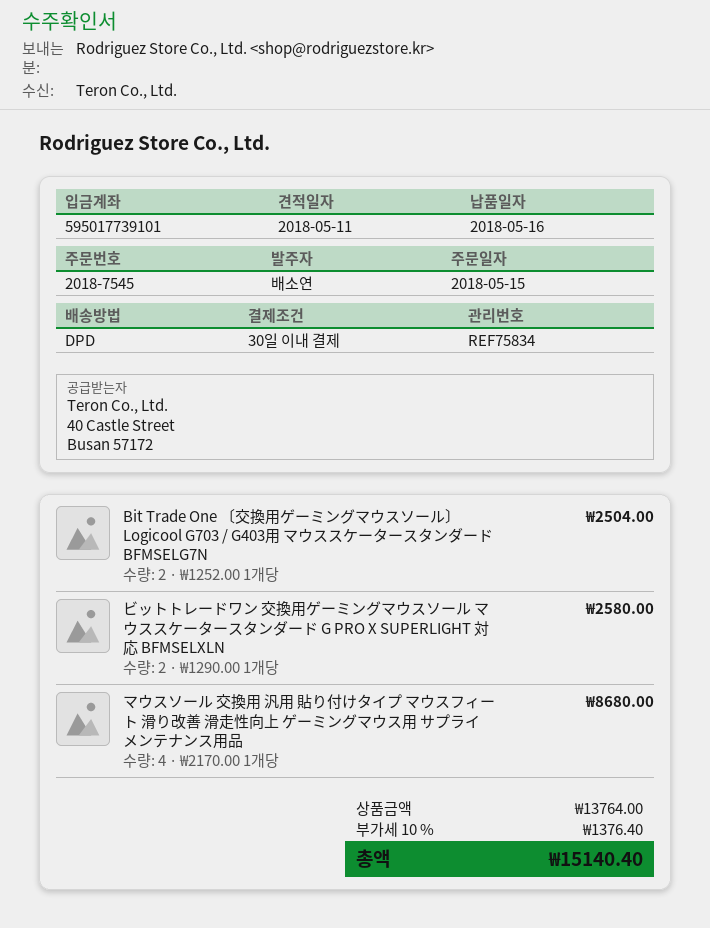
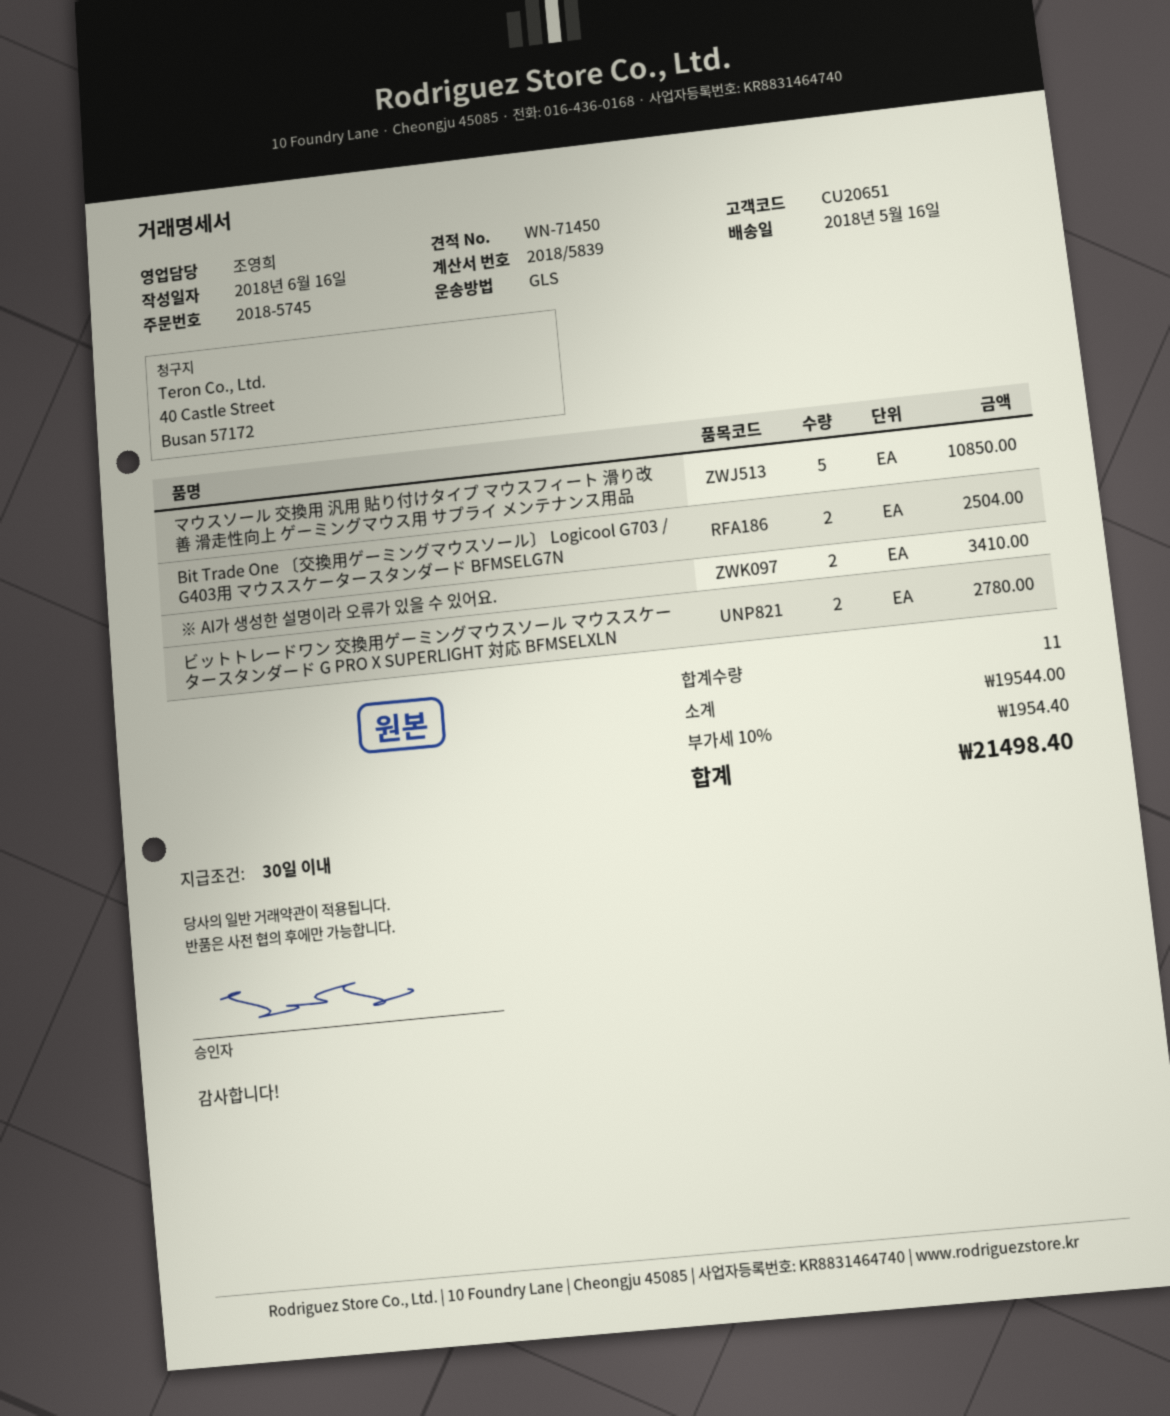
order number: 2018-7545 -> 2018-5745
shipping method: DPD -> GLS
ビットトレードワン 交換用ゲーミングマウスソール マウススケータースタンダード G PRO X SUPERLIGHT 対応 BFMSELXLN: 2 for 2580.00 -> 2 for 2780.00
マウスソール 交換用 汎用 貼り付けタイプ マウスフィート 滑り改善 滑走性向上 ゲーミングマウス用 サプライ メンテナンス用品: 4 for 8680.00 -> 5 for 10850.00
※ AI가 생성한 설명이라 오류가 있을 수 있어요.: none -> 2 for 3410.00
subtotal: 13764.00 -> 19544.00
tax: 10% = 1376.40 -> 10% = 1954.40
total: 15140.40 -> 21498.40

